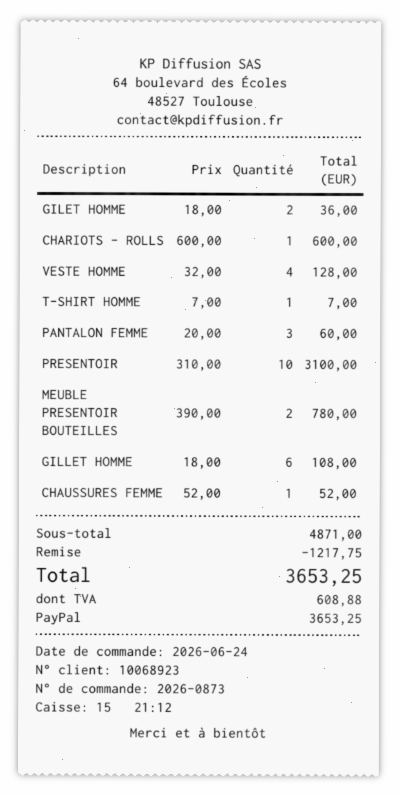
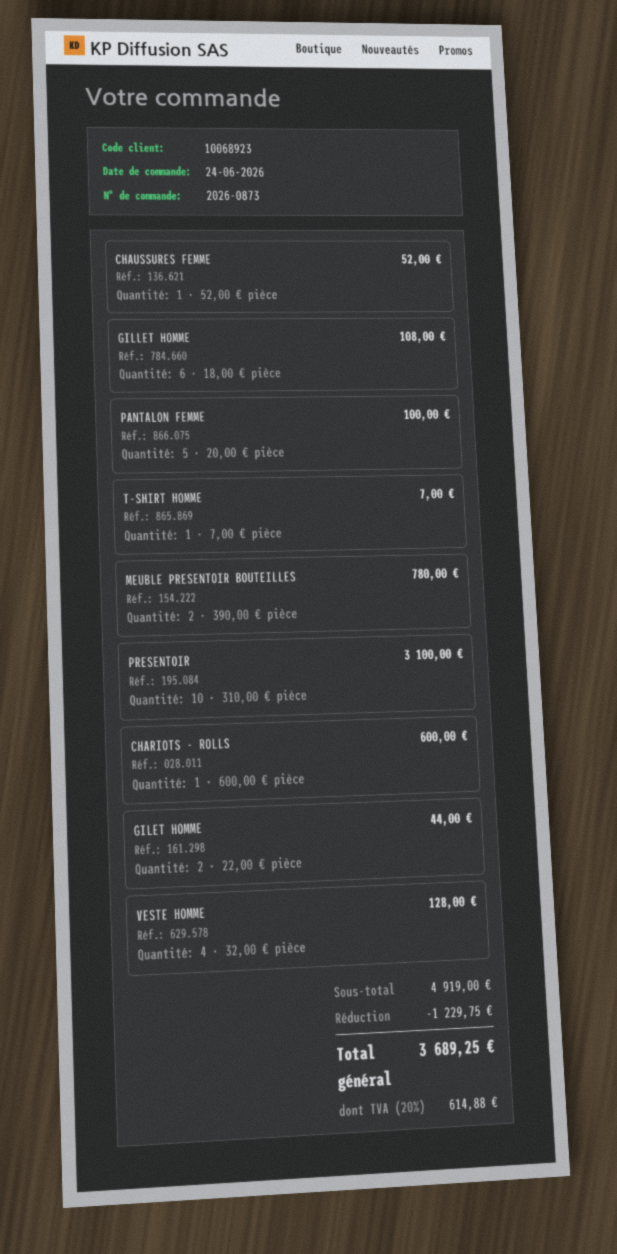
GILET HOMME: 2 x 18.00 = 36.00 -> 2 x 22.00 = 44.00
PANTALON FEMME: 3 x 20.00 = 60.00 -> 5 x 20.00 = 100.00
subtotal: 4871.00 -> 4919.00
discount: 1217.75 -> 1229.75
tax: 608.88 -> 614.88
total: 3653.25 -> 3689.25

